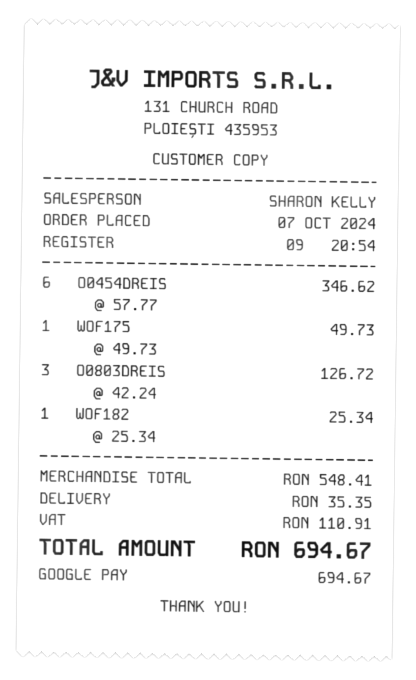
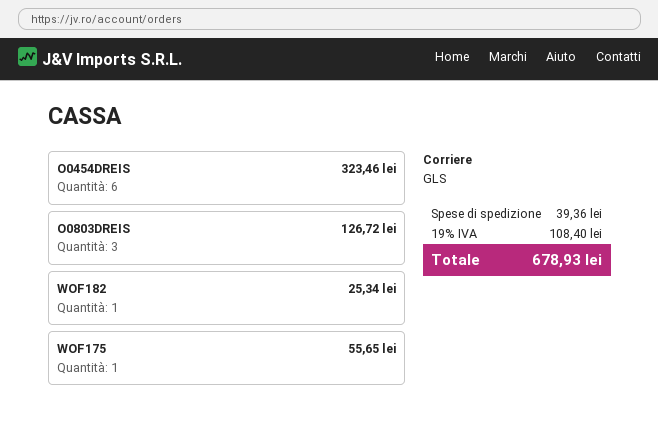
O0454DREIS: 6 for 346.62 -> 6 for 323.46
WOF175: 1 for 49.73 -> 1 for 55.65
shipping: 35.35 -> 39.36
tax: 110.91 -> 108.40
total: 694.67 -> 678.93

